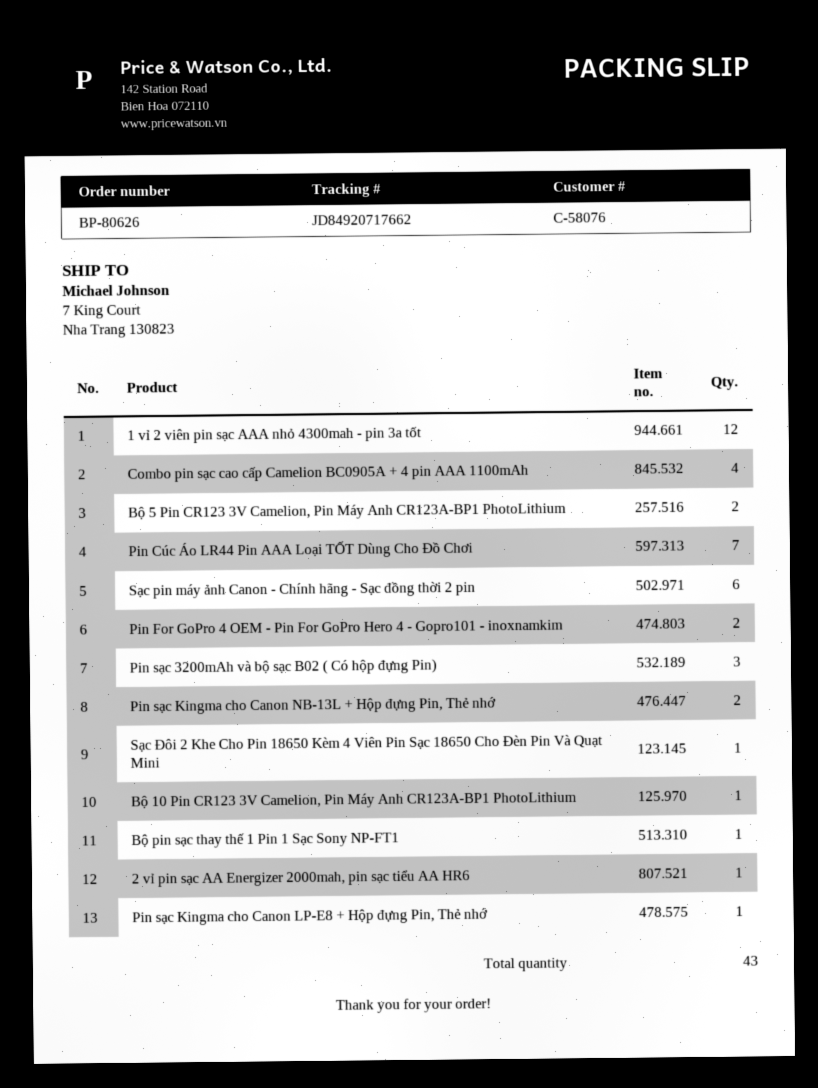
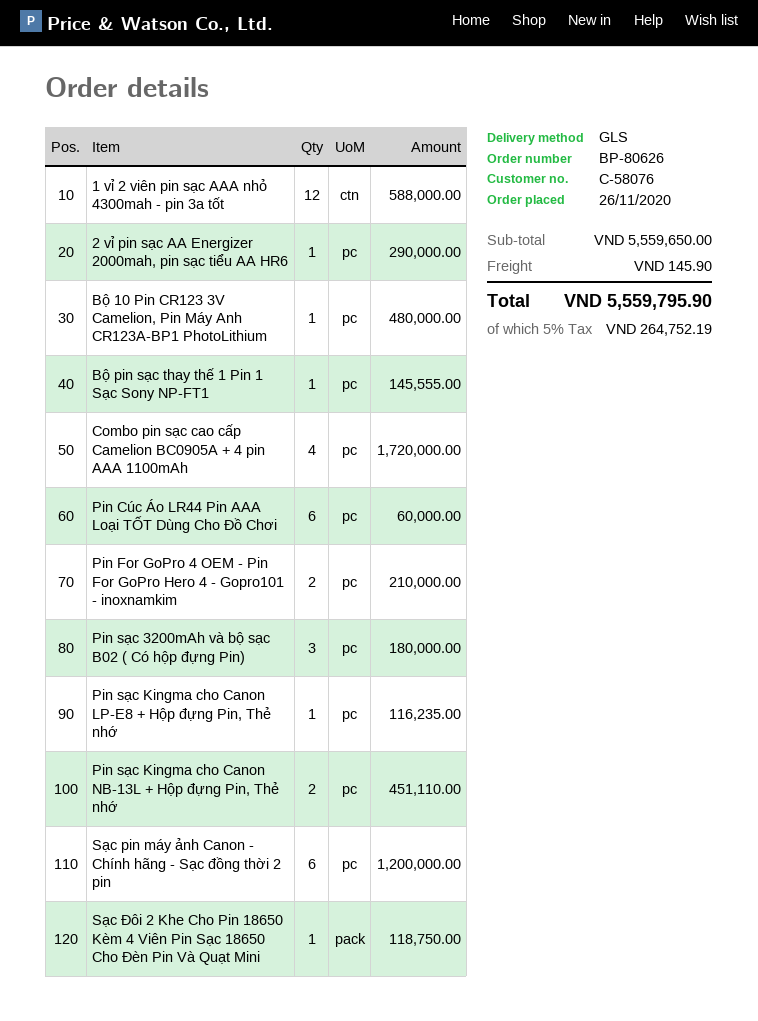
Bộ 5 Pin CR123 3V Camelion, Pin Máy Anh CR123A-BP1 PhotoLithium: 2 -> none
Pin Cúc Áo LR44 Pin AAA Loại TỐT Dùng Cho Đồ Chơi: 7 -> 6

